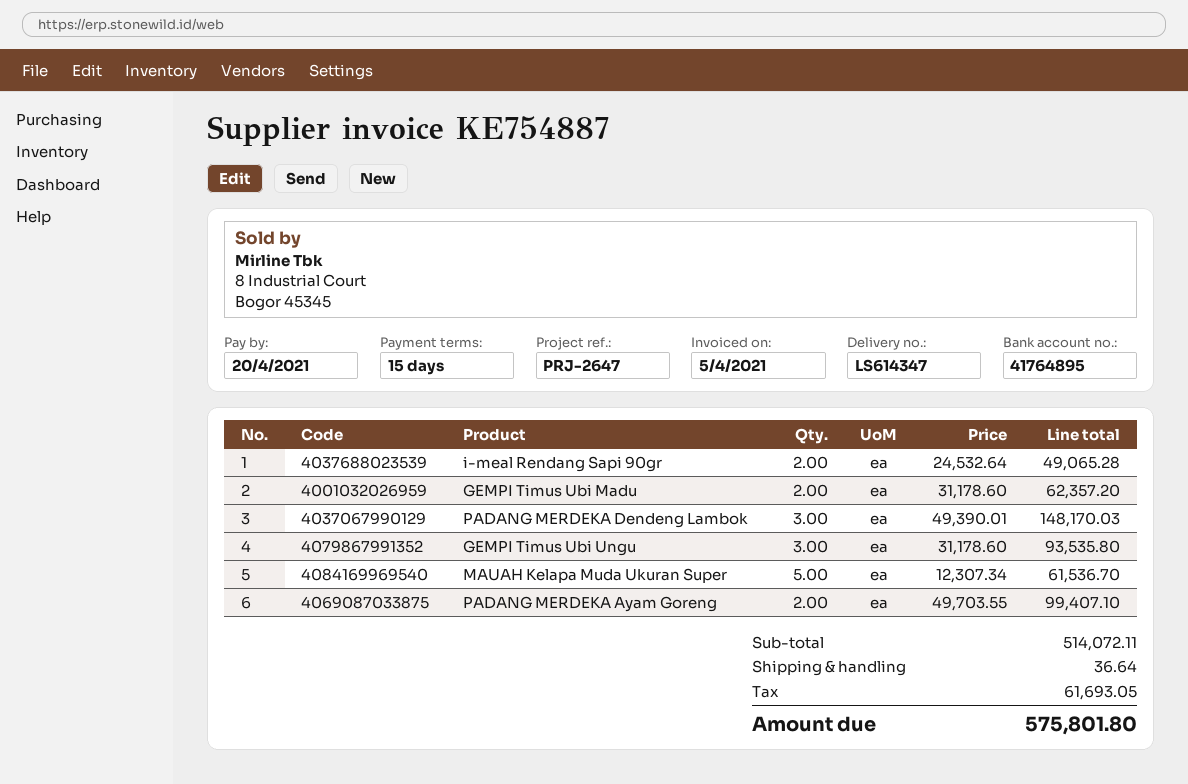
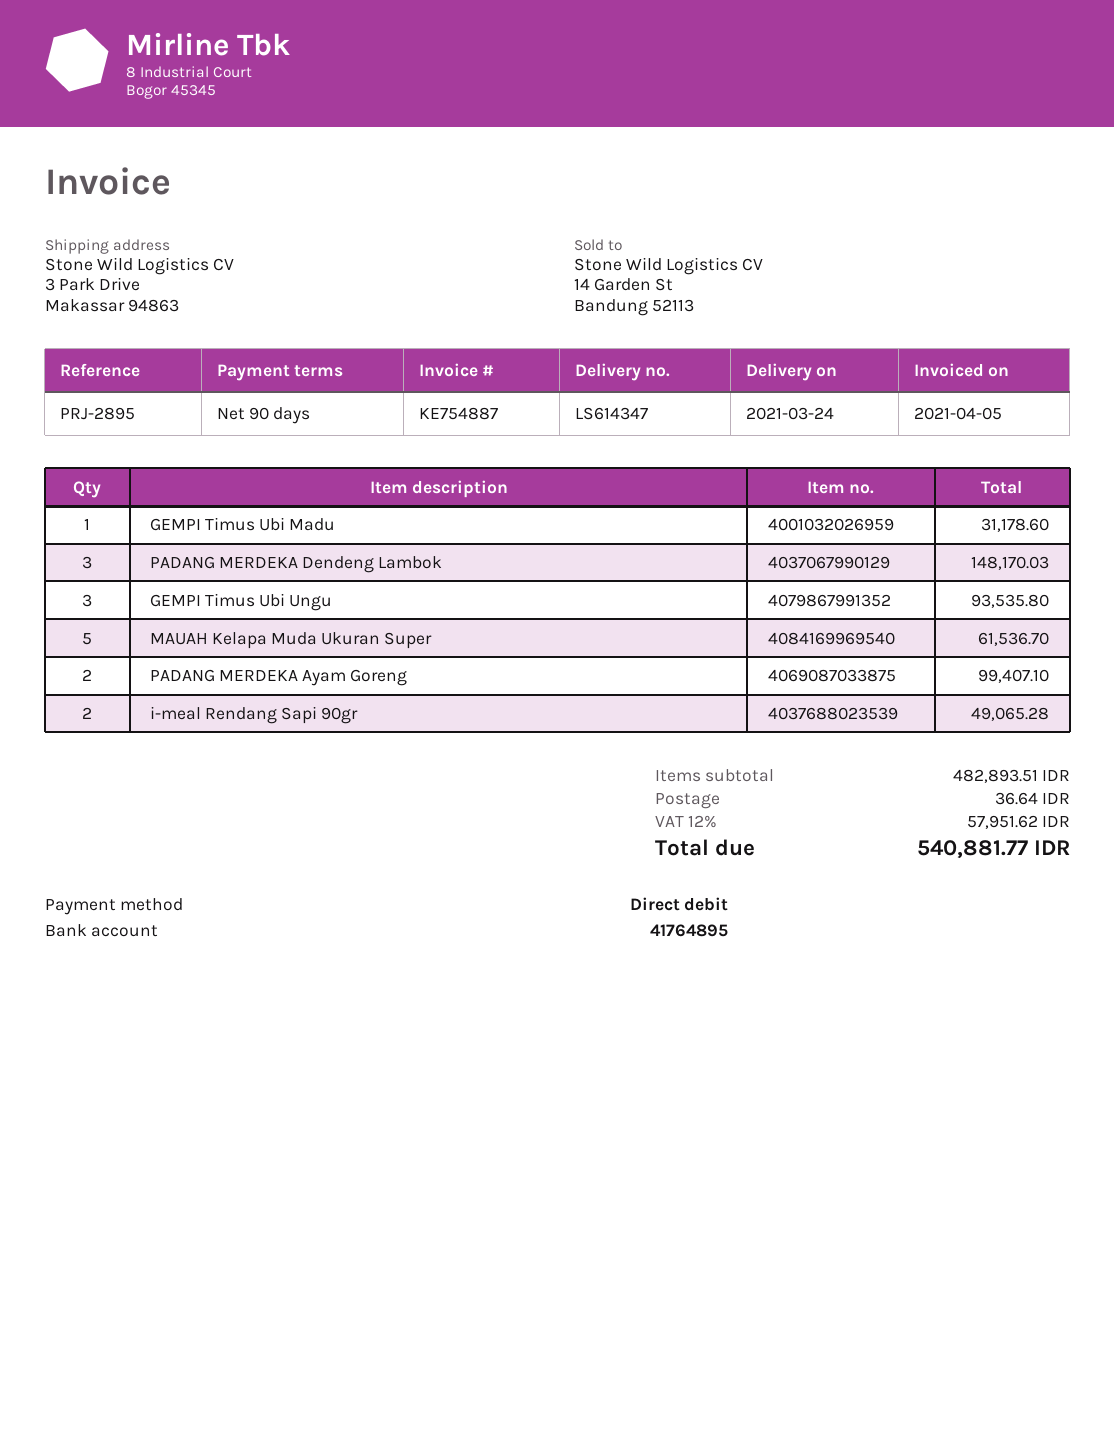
payment terms: 15 days -> 90 days
reference: PRJ-2647 -> PRJ-2895
GEMPI Timus Ubi Madu: 2 for 62357.20 -> 1 for 31178.60
subtotal: 514072.11 -> 482893.51
tax: 61693.05 -> 57951.62
total: 575801.80 -> 540881.77

